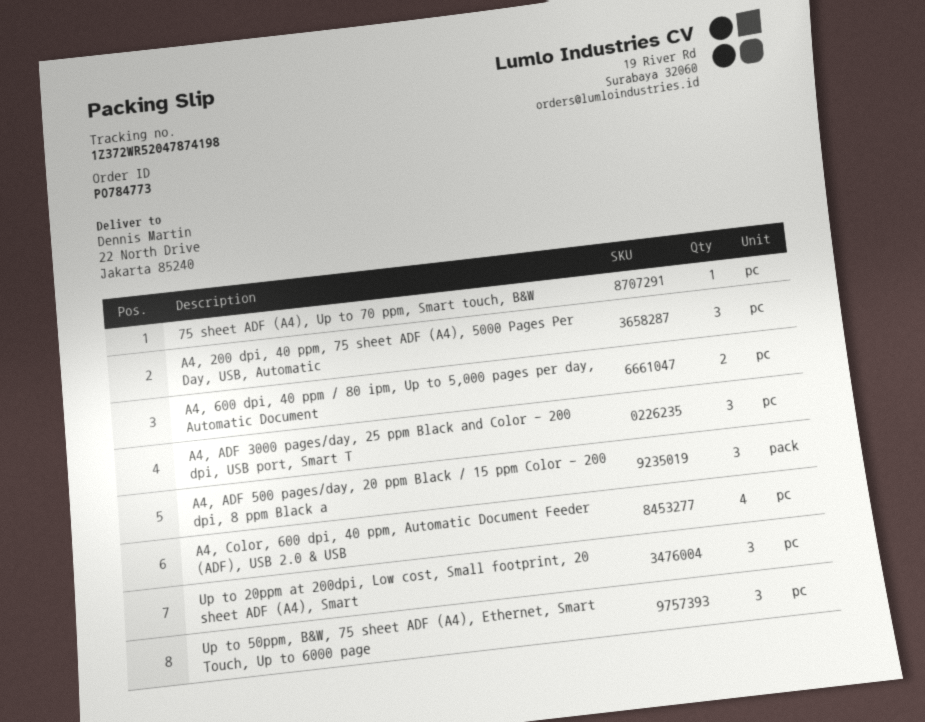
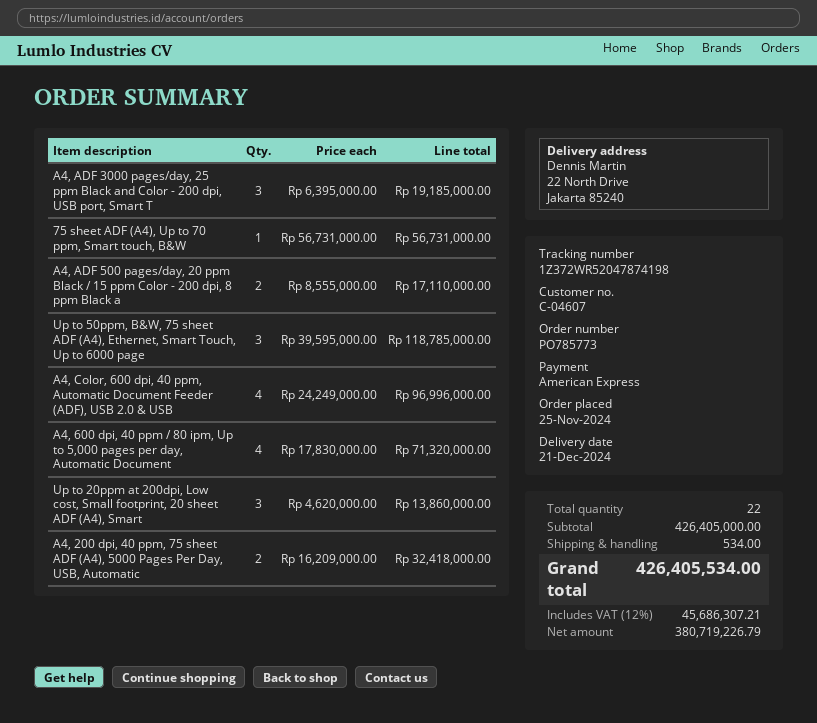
order number: PO784773 -> PO785773
A4, 200 dpi, 40 ppm, 75 sheet ADF (A4), 5000 Pages Per Day, USB, Automatic: 3 -> 2
A4, 600 dpi, 40 ppm / 80 ipm, Up to 5,000 pages per day, Automatic Document: 2 -> 4
A4, ADF 500 pages/day, 20 ppm Black / 15 ppm Color - 200 dpi, 8 ppm Black a: 3 -> 2

